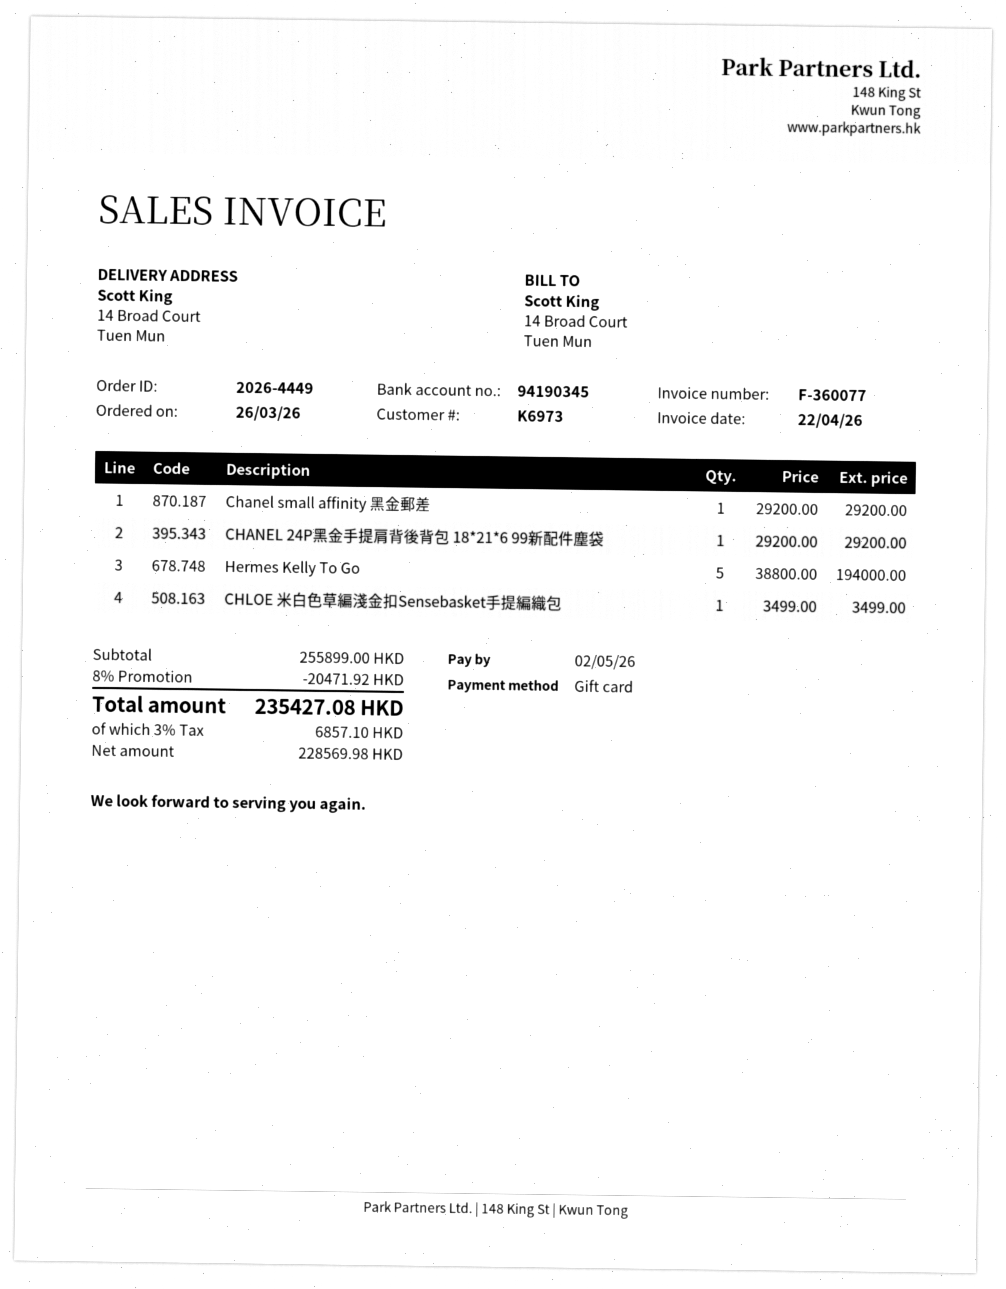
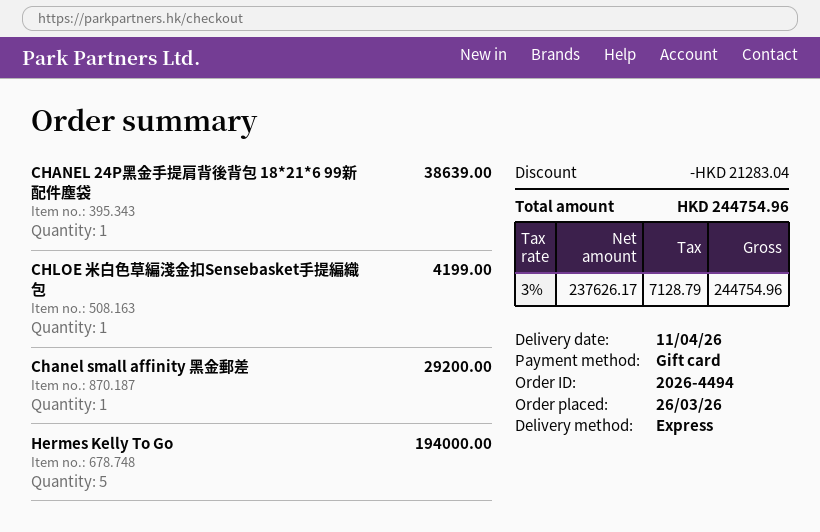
order number: 2026-4449 -> 2026-4494
CHANEL 24P黑金手提肩背後背包 18*21*6 99新配件塵袋: 1 for 29200.00 -> 1 for 38639.00
CHLOE 米白色草編淺金扣Sensebasket手提編織包: 1 for 3499.00 -> 1 for 4199.00
discount: 20471.92 -> 21283.04
net: 228569.98 -> 237626.17
tax: 3% = 6857.10 -> 3% = 7128.79
total: 235427.08 -> 244754.96

